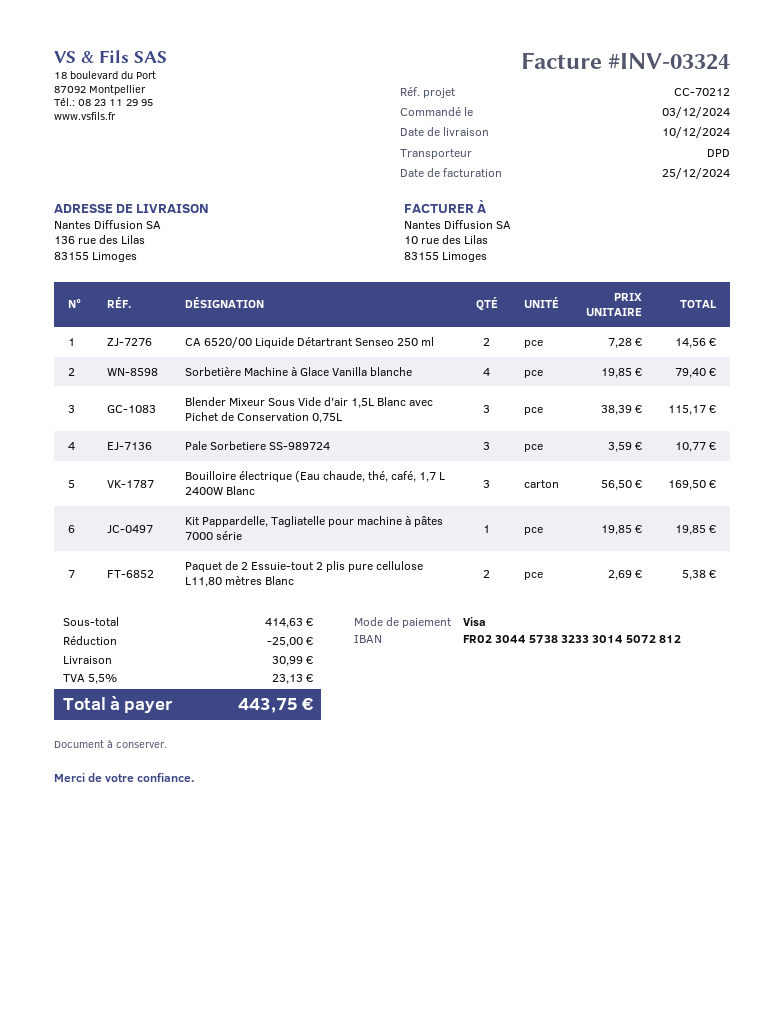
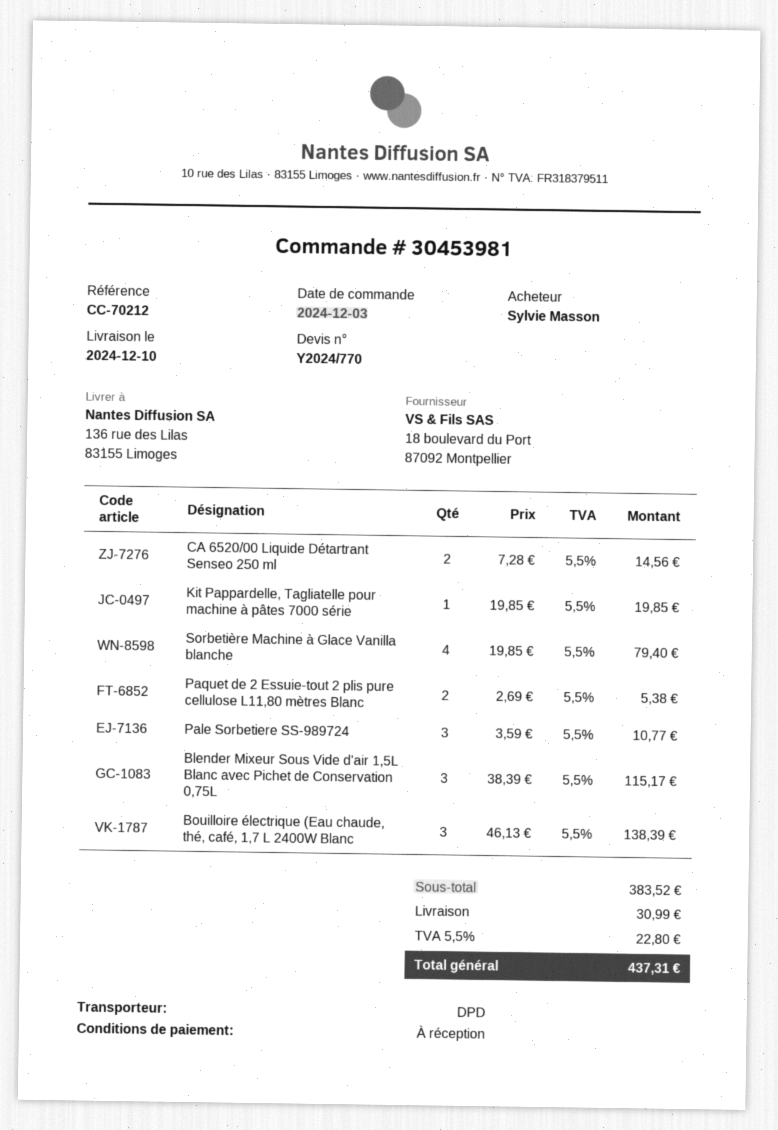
Bouilloire électrique (Eau chaude, thé, café, 1,7 L 2400W Blanc: 3 x 56.50 = 169.50 -> 3 x 46.13 = 138.39
subtotal: 414.63 -> 383.52
discount: 25.00 -> none
tax: 5.5% = 23.13 -> 5.5% = 22.80
total: 443.75 -> 437.31

